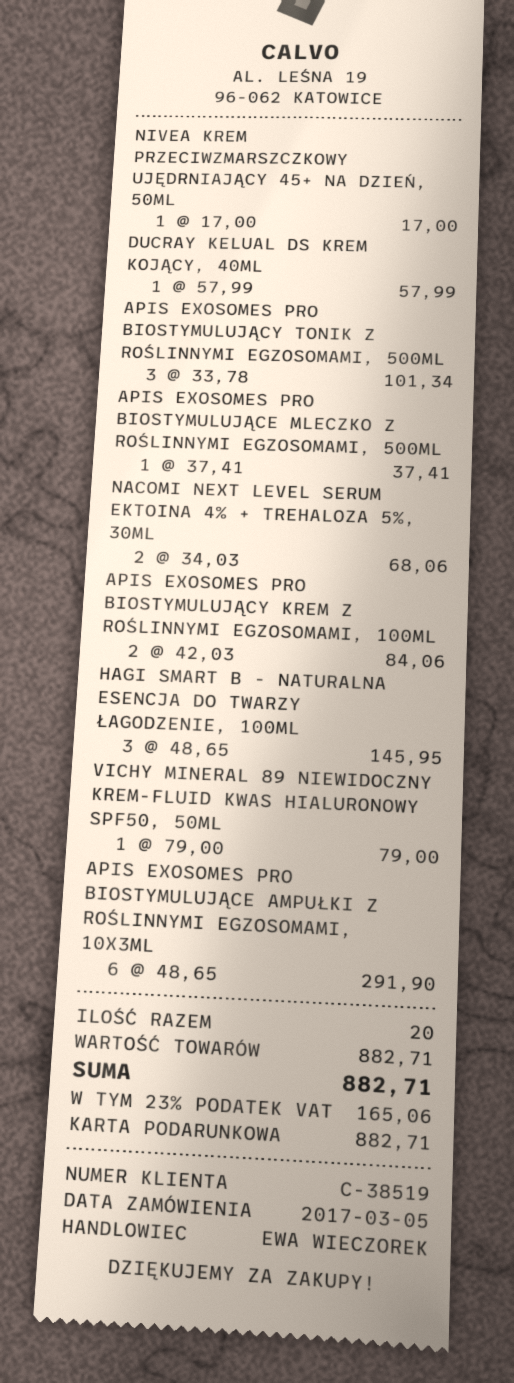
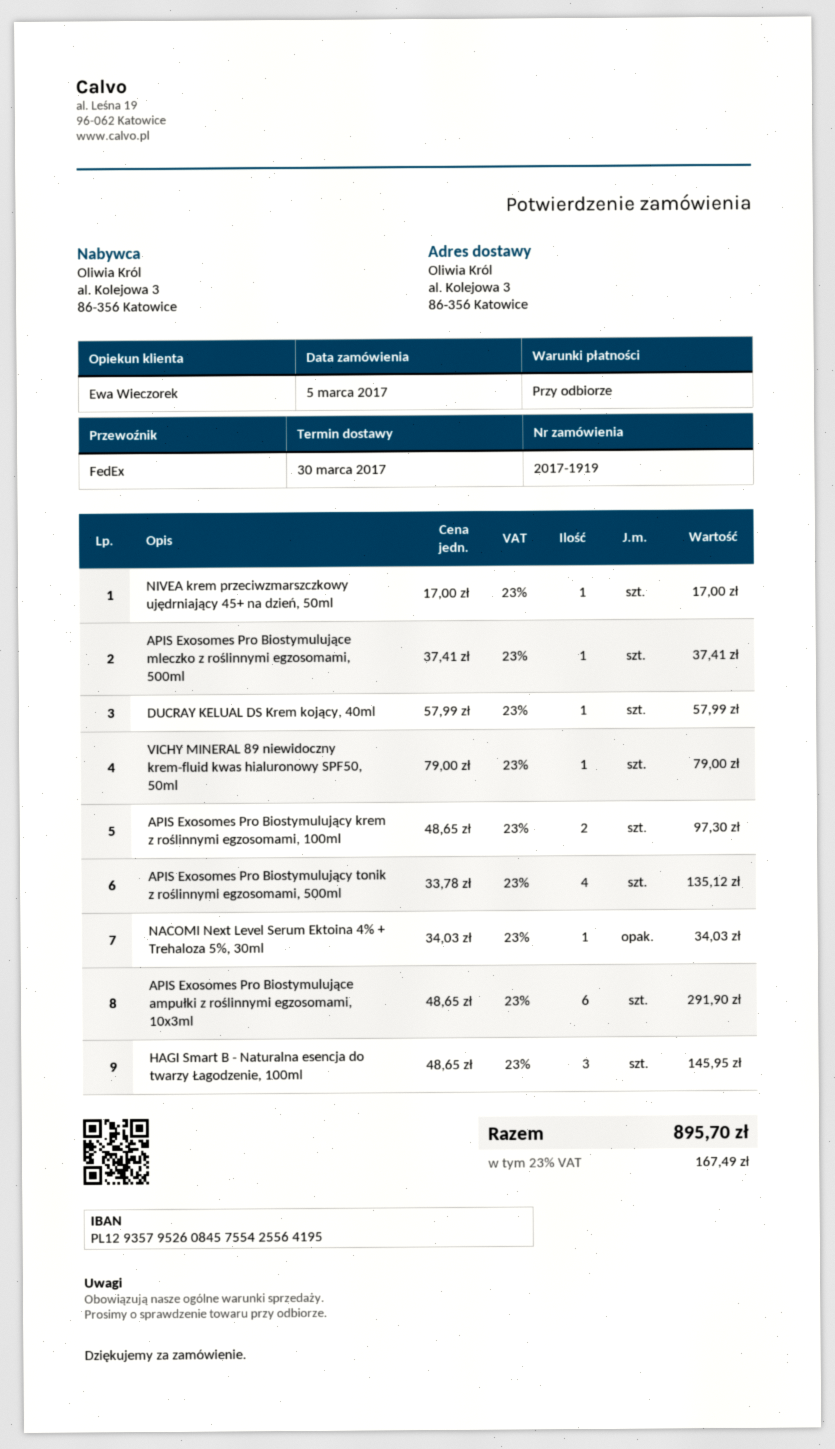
APIS EXOSOMES PRO BIOSTYMULUJĄCY TONIK Z ROŚLINNYMI EGZOSOMAMI, 500ML: 3 x 33.78 = 101.34 -> 4 x 33.78 = 135.12
NACOMI NEXT LEVEL SERUM EKTOINA 4% + TREHALOZA 5%, 30ML: 2 x 34.03 = 68.06 -> 1 x 34.03 = 34.03
APIS EXOSOMES PRO BIOSTYMULUJĄCY KREM Z ROŚLINNYMI EGZOSOMAMI, 100ML: 2 x 42.03 = 84.06 -> 2 x 48.65 = 97.30
tax: 23% = 165.06 -> 23% = 167.49
total: 882.71 -> 895.70

